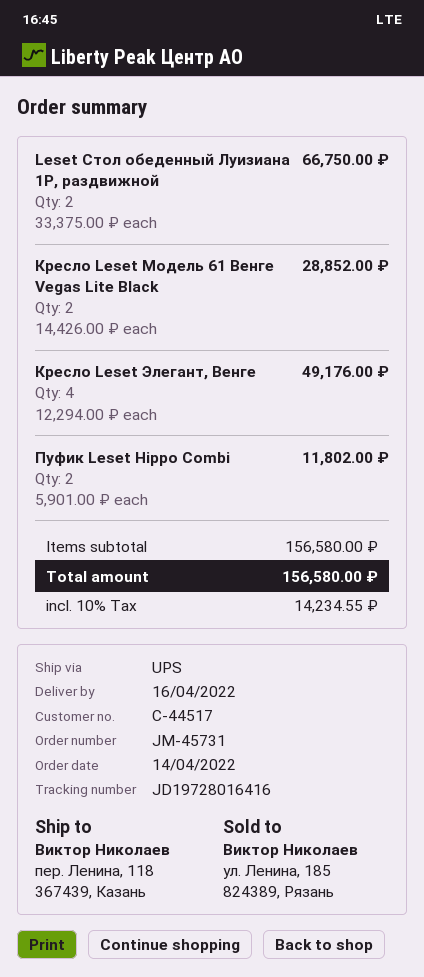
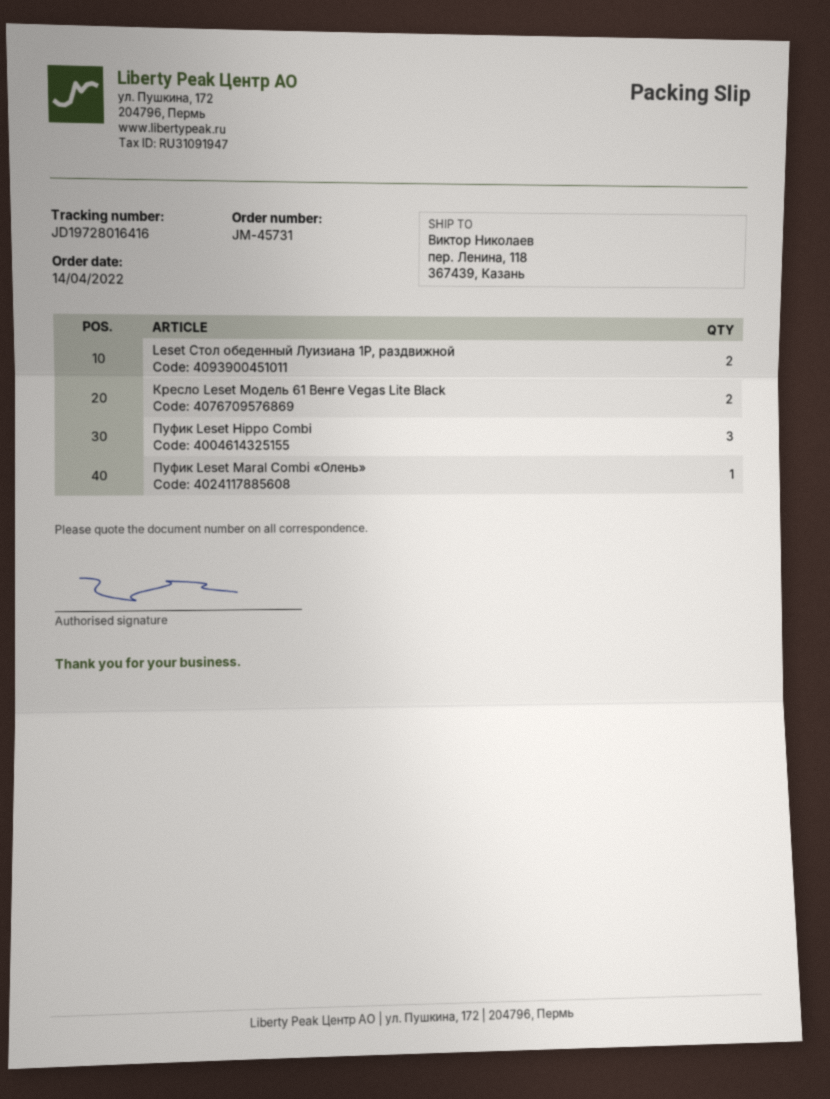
Кресло Leset Элегант, Венге: 4 -> none
Пуфик Leset Hippo Combi: 2 -> 3
Пуфик Leset Maral Combi «Олень»: none -> 1

